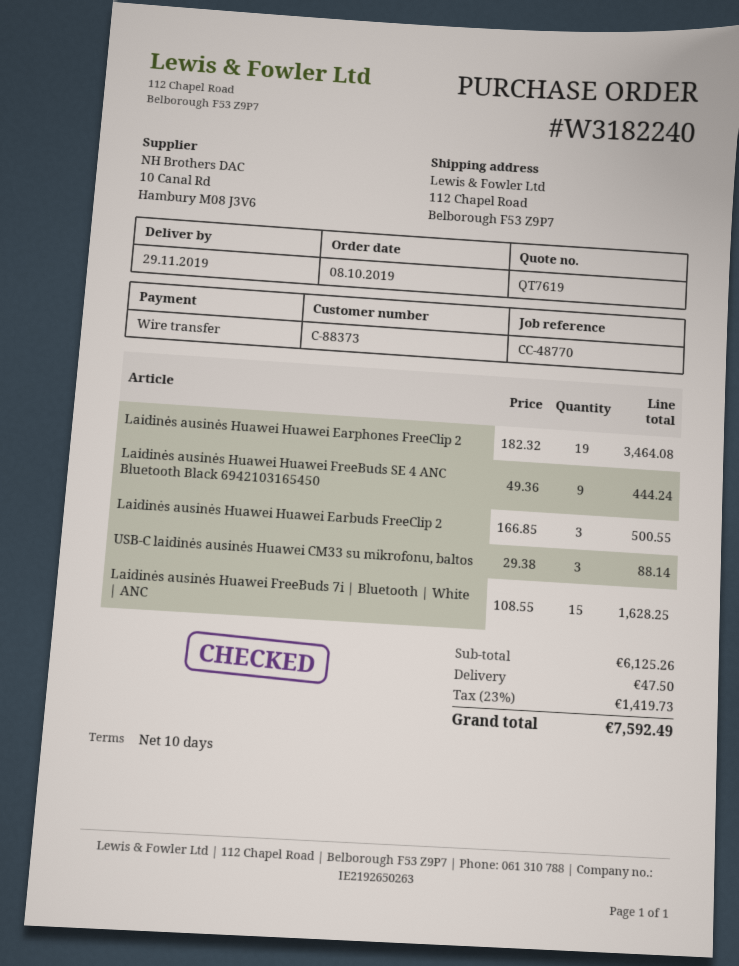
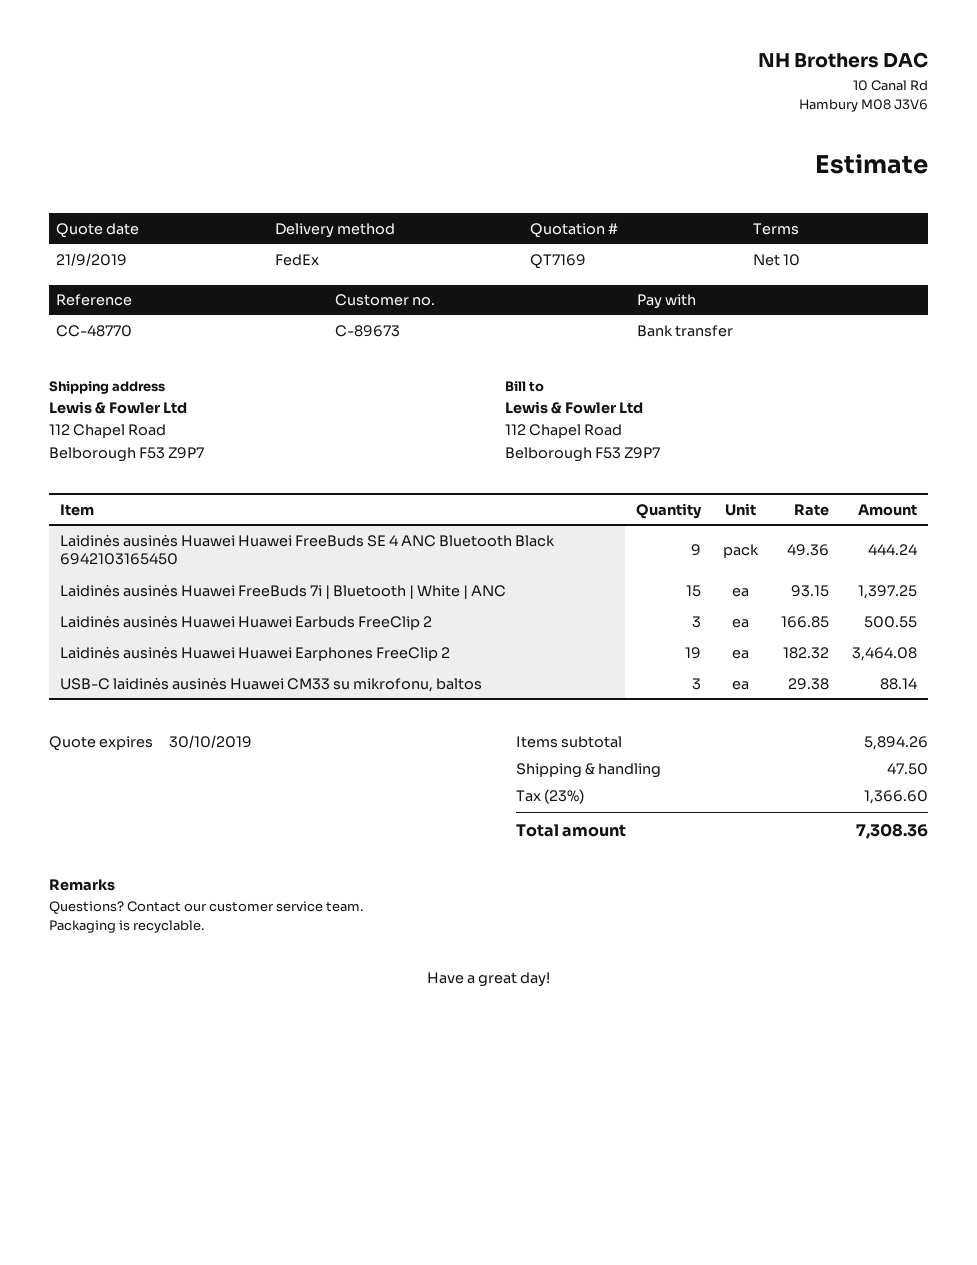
quote number: QT7619 -> QT7169
customer number: C-88373 -> C-89673
Laidinės ausinės Huawei FreeBuds 7i | Bluetooth | White | ANC: 15 x 108.55 = 1628.25 -> 15 x 93.15 = 1397.25
subtotal: 6125.26 -> 5894.26
tax: 23% = 1419.73 -> 23% = 1366.60
total: 7592.49 -> 7308.36

